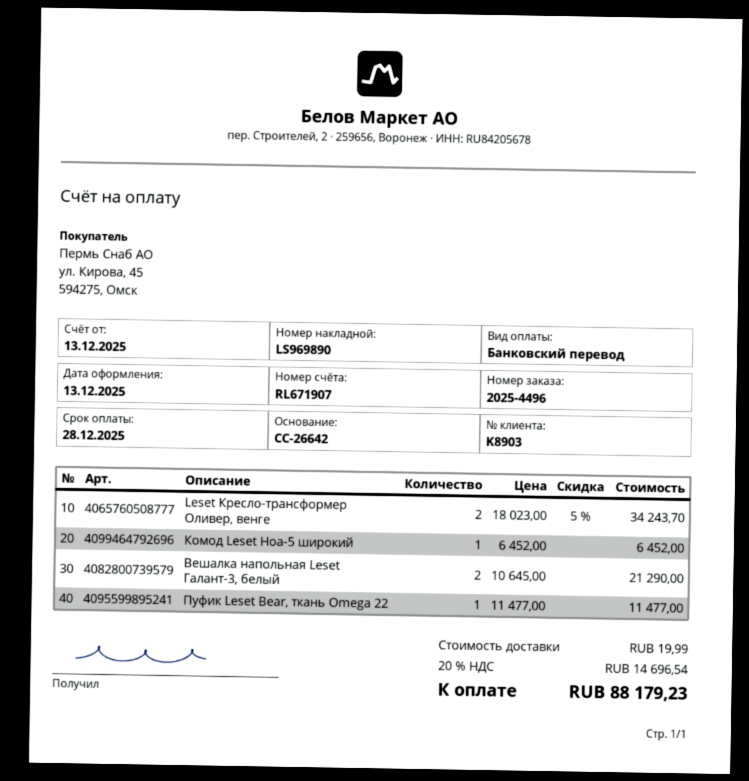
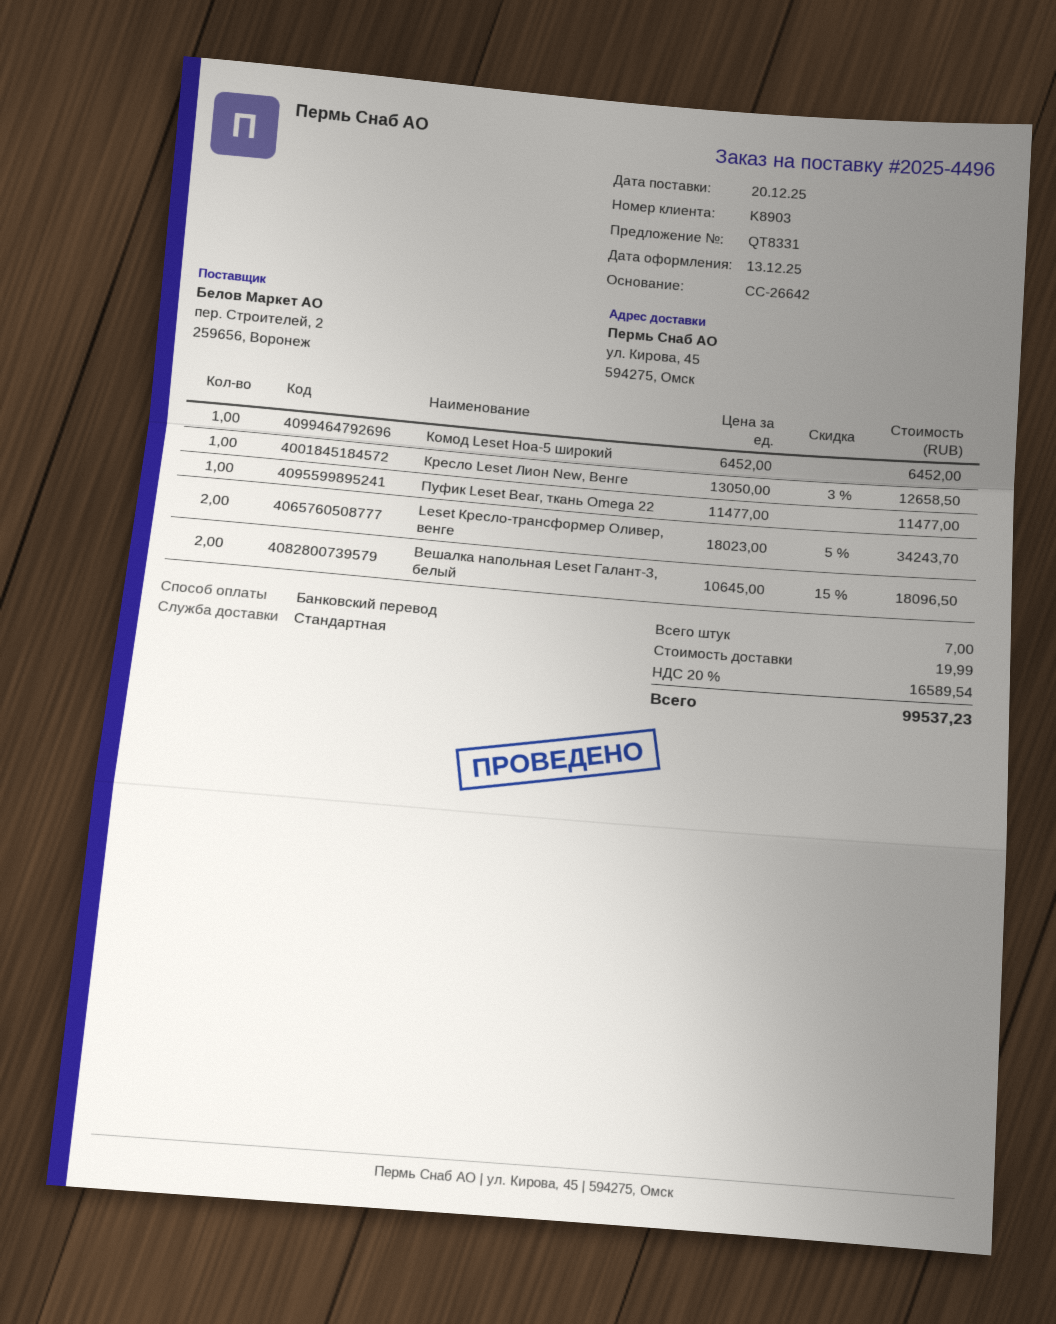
Вешалка напольная Leset Галант-3, белый: 2 x 10645.00 = 21290.00 -> 2 x 10645.00 - 15% = 18096.50
Кресло Leset Лион New, Венге: none -> 1 x 13050.00 - 3% = 12658.50
tax: 20% = 14696.54 -> 20% = 16589.54
total: 88179.23 -> 99537.23

